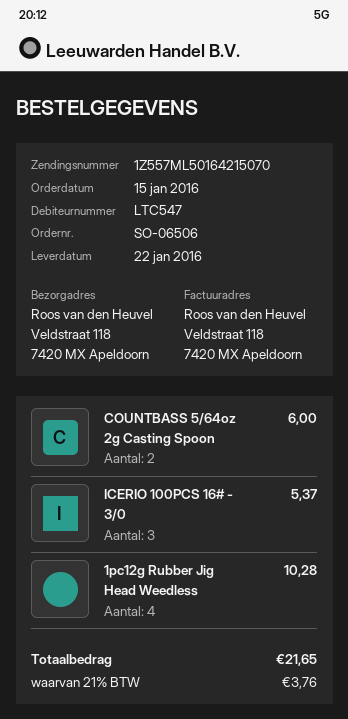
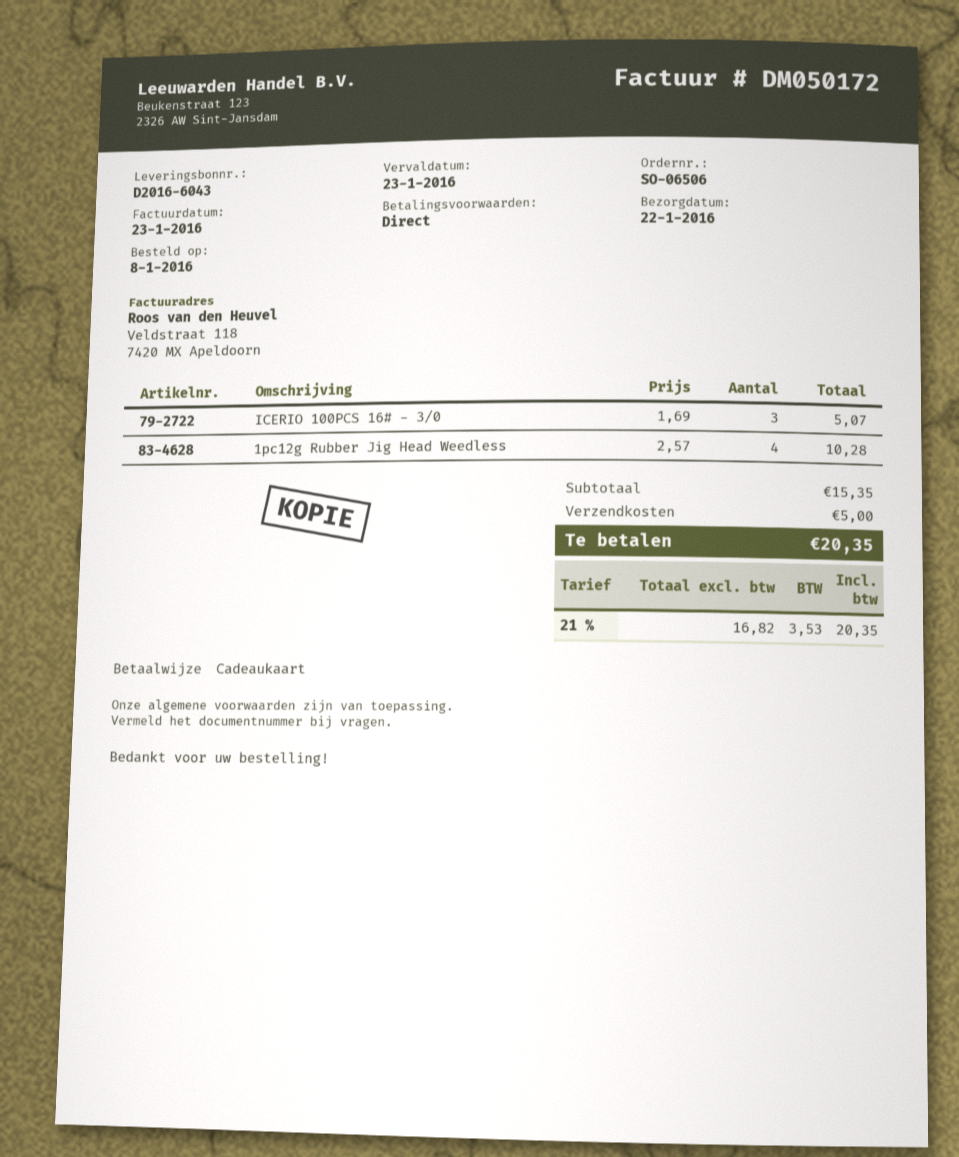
order date: 2016-01-15 -> 2016-01-08
COUNTBASS 5/64oz 2g Casting Spoon: 2 for 6.00 -> none
ICERIO 100PCS 16# - 3/0: 3 for 5.37 -> 3 for 5.07
shipping: none -> 5.00
tax: 21% = 3.76 -> 21% = 3.53
total: 21.65 -> 20.35

